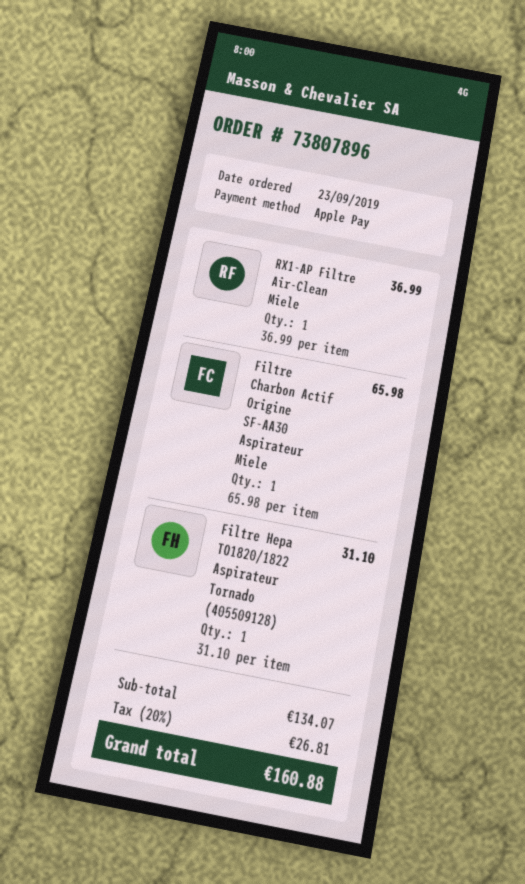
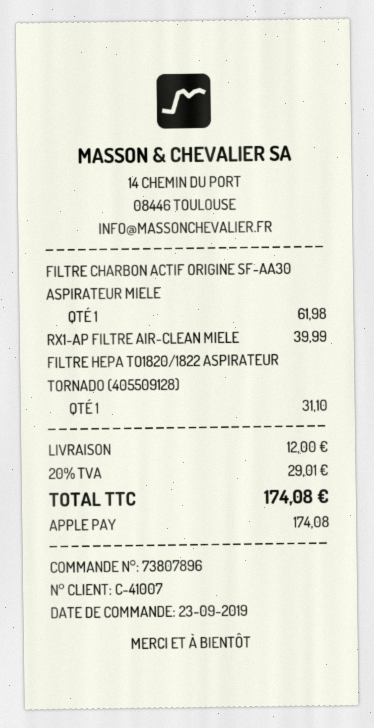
RX1-AP Filtre Air-Clean Miele: 1 for 36.99 -> 1 for 39.99
Filtre Charbon Actif Origine SF-AA30 Aspirateur Miele: 1 for 65.98 -> 1 for 61.98
shipping: none -> 12.00
tax: 20% = 26.81 -> 20% = 29.01
total: 160.88 -> 174.08

